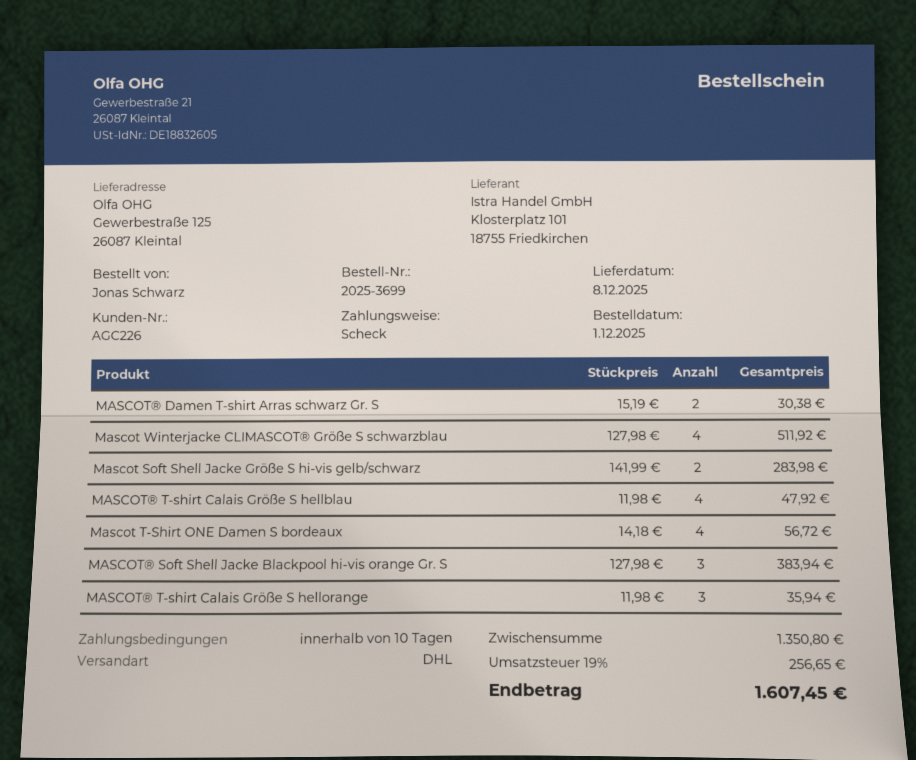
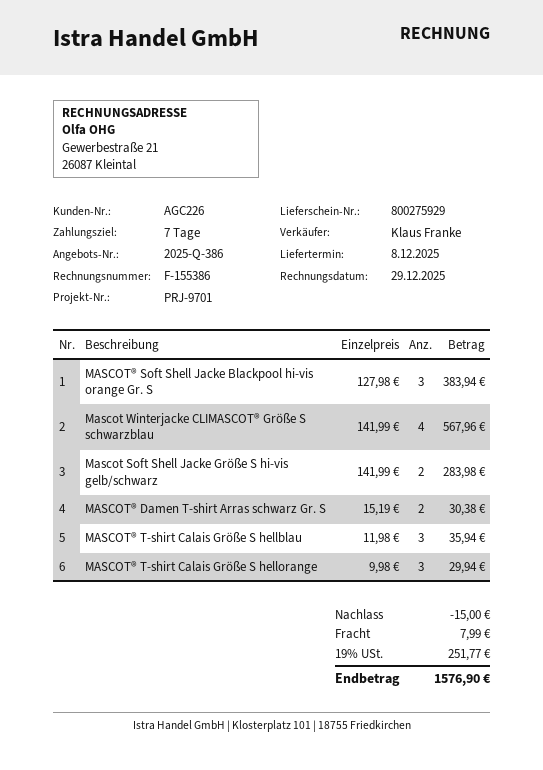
payment terms: 10 days -> 7 days
Mascot Winterjacke CLIMASCOT® Größe S schwarzblau: 4 x 127.98 = 511.92 -> 4 x 141.99 = 567.96
MASCOT® T-shirt Calais Größe S hellblau: 4 x 11.98 = 47.92 -> 3 x 11.98 = 35.94
Mascot T-Shirt ONE Damen S bordeaux: 4 x 14.18 = 56.72 -> none
MASCOT® T-shirt Calais Größe S hellorange: 3 x 11.98 = 35.94 -> 3 x 9.98 = 29.94
discount: none -> 15.00
shipping: none -> 7.99
tax: 19% = 256.65 -> 19% = 251.77
total: 1607.45 -> 1576.90

